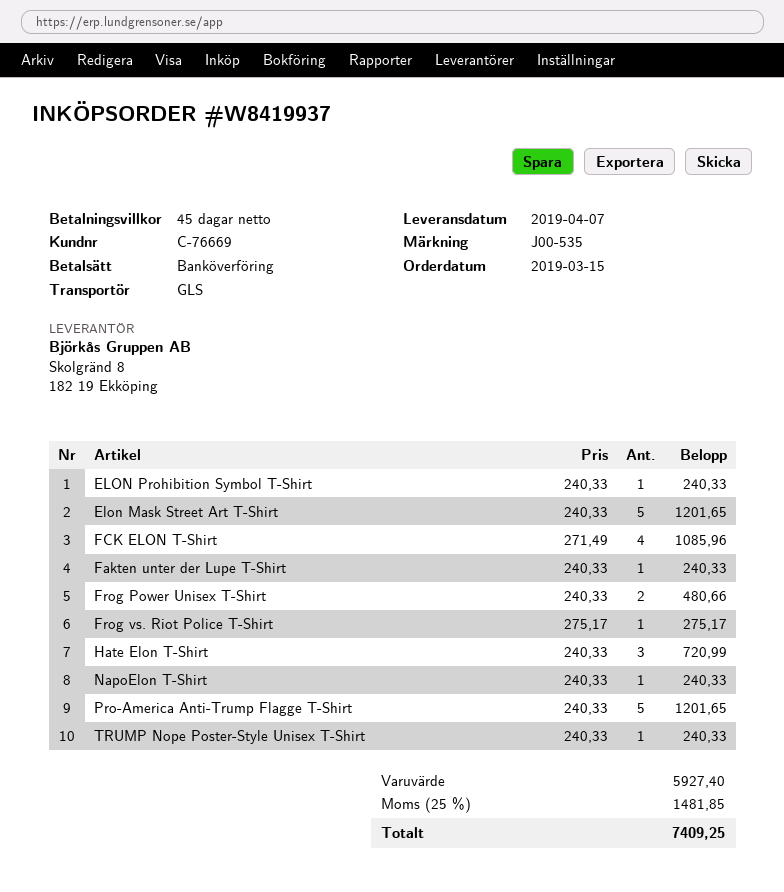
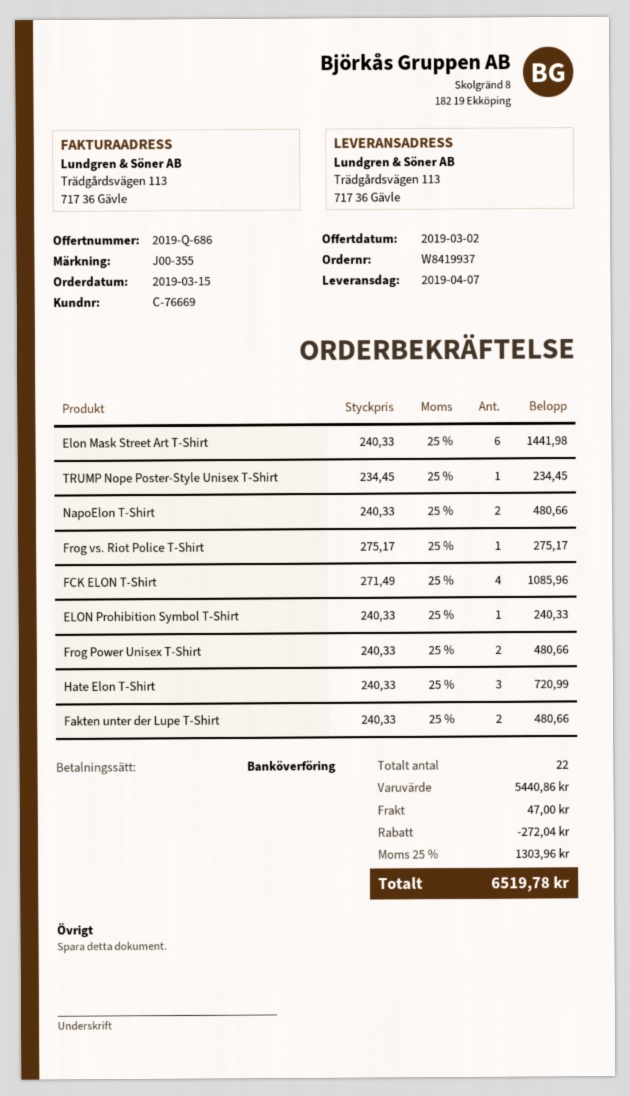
reference: J00-535 -> J00-355
Elon Mask Street Art T-Shirt: 5 x 240.33 = 1201.65 -> 6 x 240.33 = 1441.98
Fakten unter der Lupe T-Shirt: 1 x 240.33 = 240.33 -> 2 x 240.33 = 480.66
NapoElon T-Shirt: 1 x 240.33 = 240.33 -> 2 x 240.33 = 480.66
Pro-America Anti-Trump Flagge T-Shirt: 5 x 240.33 = 1201.65 -> none
TRUMP Nope Poster-Style Unisex T-Shirt: 1 x 240.33 = 240.33 -> 1 x 234.45 = 234.45
subtotal: 5927.40 -> 5440.86
discount: none -> 272.04
shipping: none -> 47.00
tax: 25% = 1481.85 -> 25% = 1303.96
total: 7409.25 -> 6519.78

